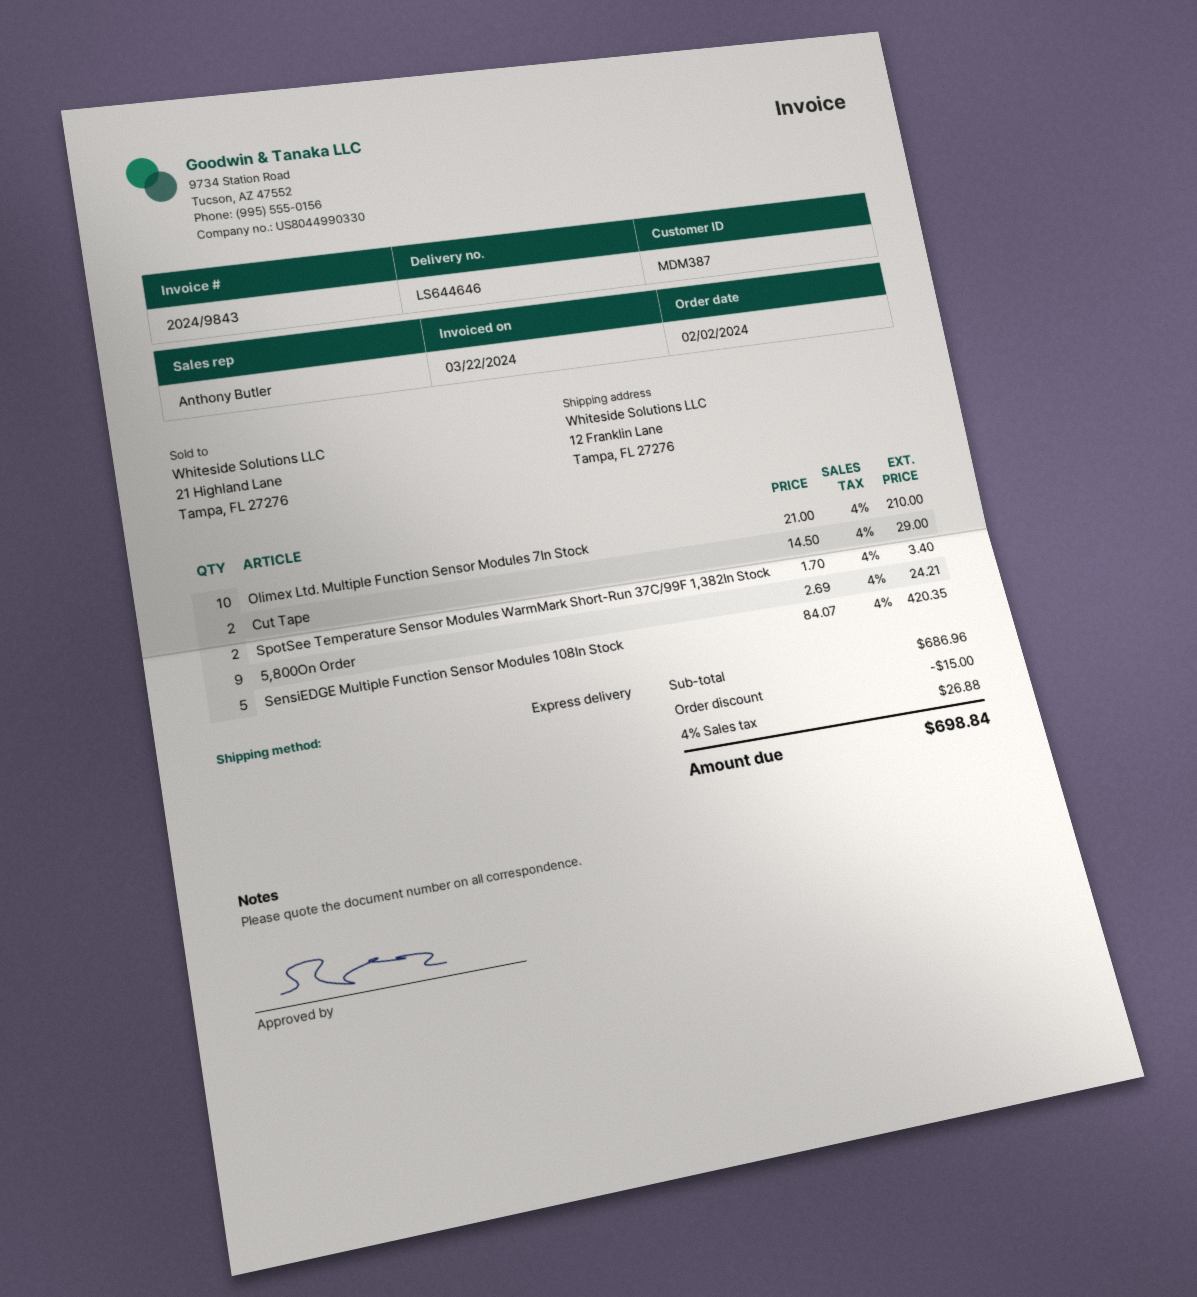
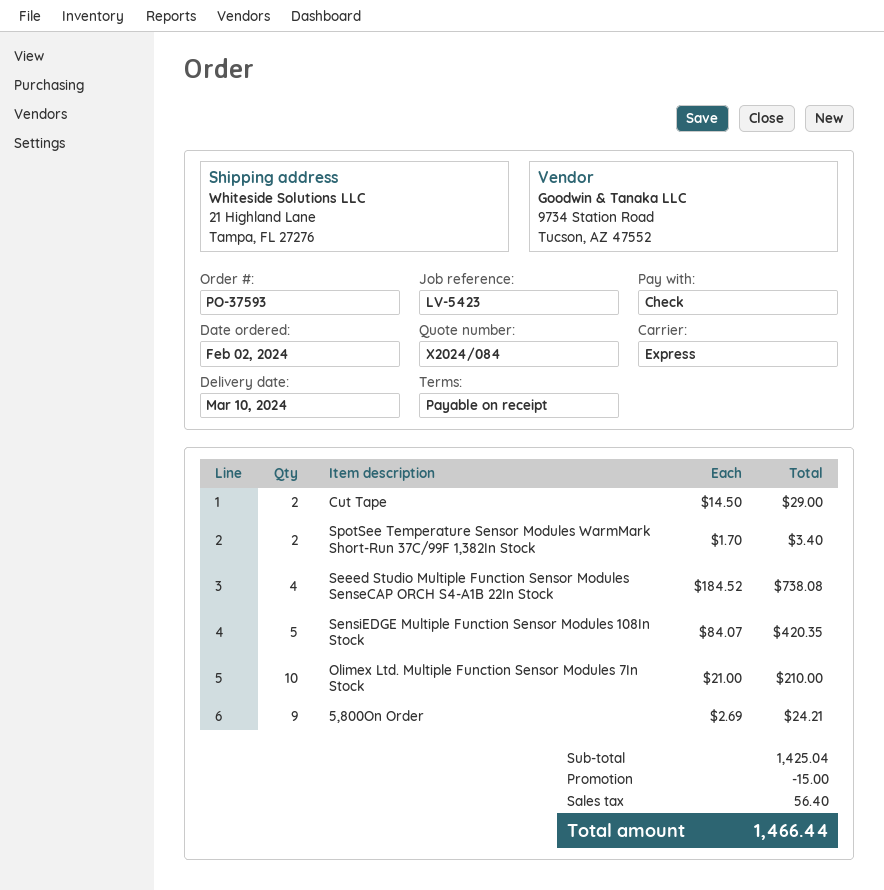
ship to: 12 Franklin Lane, Tampa, FL 27276 -> 21 Highland Lane, Tampa, FL 27276
Seeed Studio Multiple Function Sensor Modules SenseCAP ORCH S4-A1B 22In Stock: none -> 4 x 184.52 = 738.08
subtotal: 686.96 -> 1425.04
tax: 26.88 -> 56.40
total: 698.84 -> 1466.44

